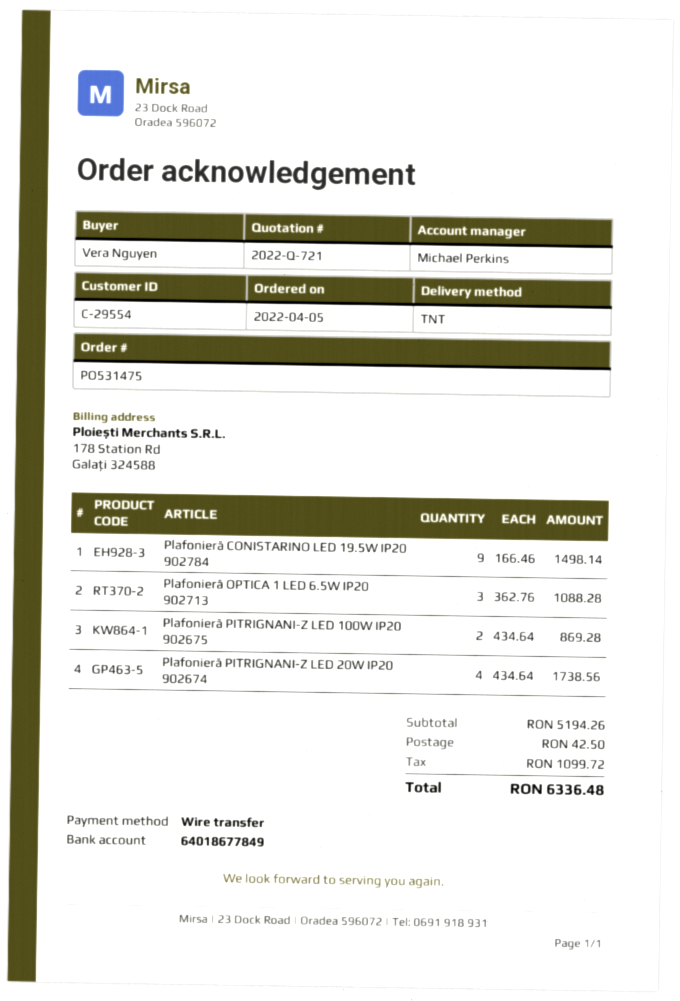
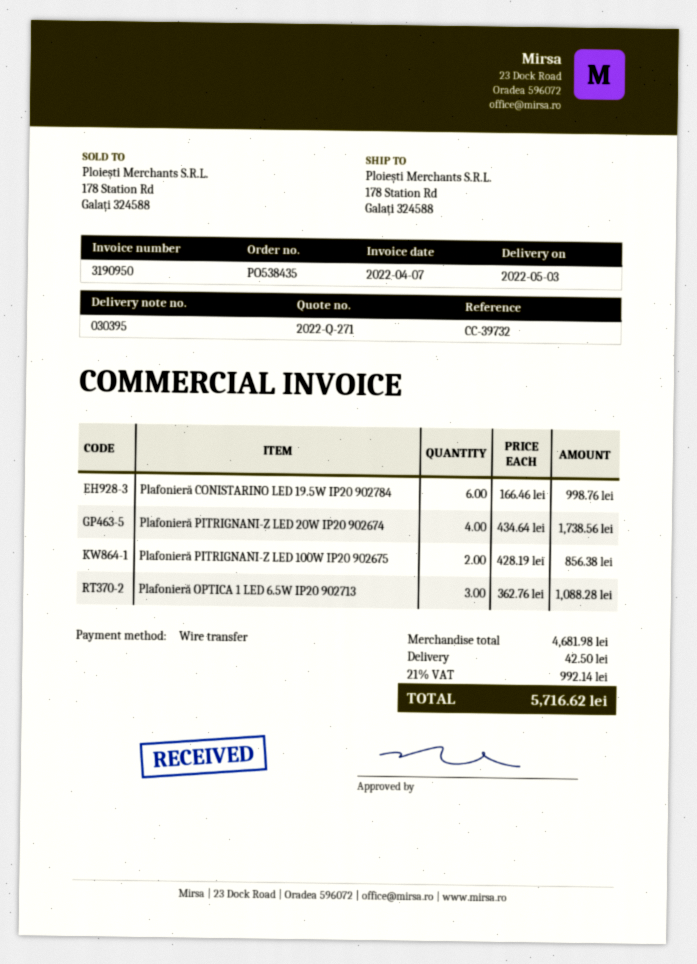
quote number: 2022-Q-721 -> 2022-Q-271
order number: PO531475 -> PO538435
Plafonieră CONISTARINO LED 19.5W IP20 902784: 9 x 166.46 = 1498.14 -> 6 x 166.46 = 998.76
Plafonieră PITRIGNANI-Z LED 100W IP20 902675: 2 x 434.64 = 869.28 -> 2 x 428.19 = 856.38
subtotal: 5194.26 -> 4681.98
tax: 1099.72 -> 992.14
total: 6336.48 -> 5716.62

